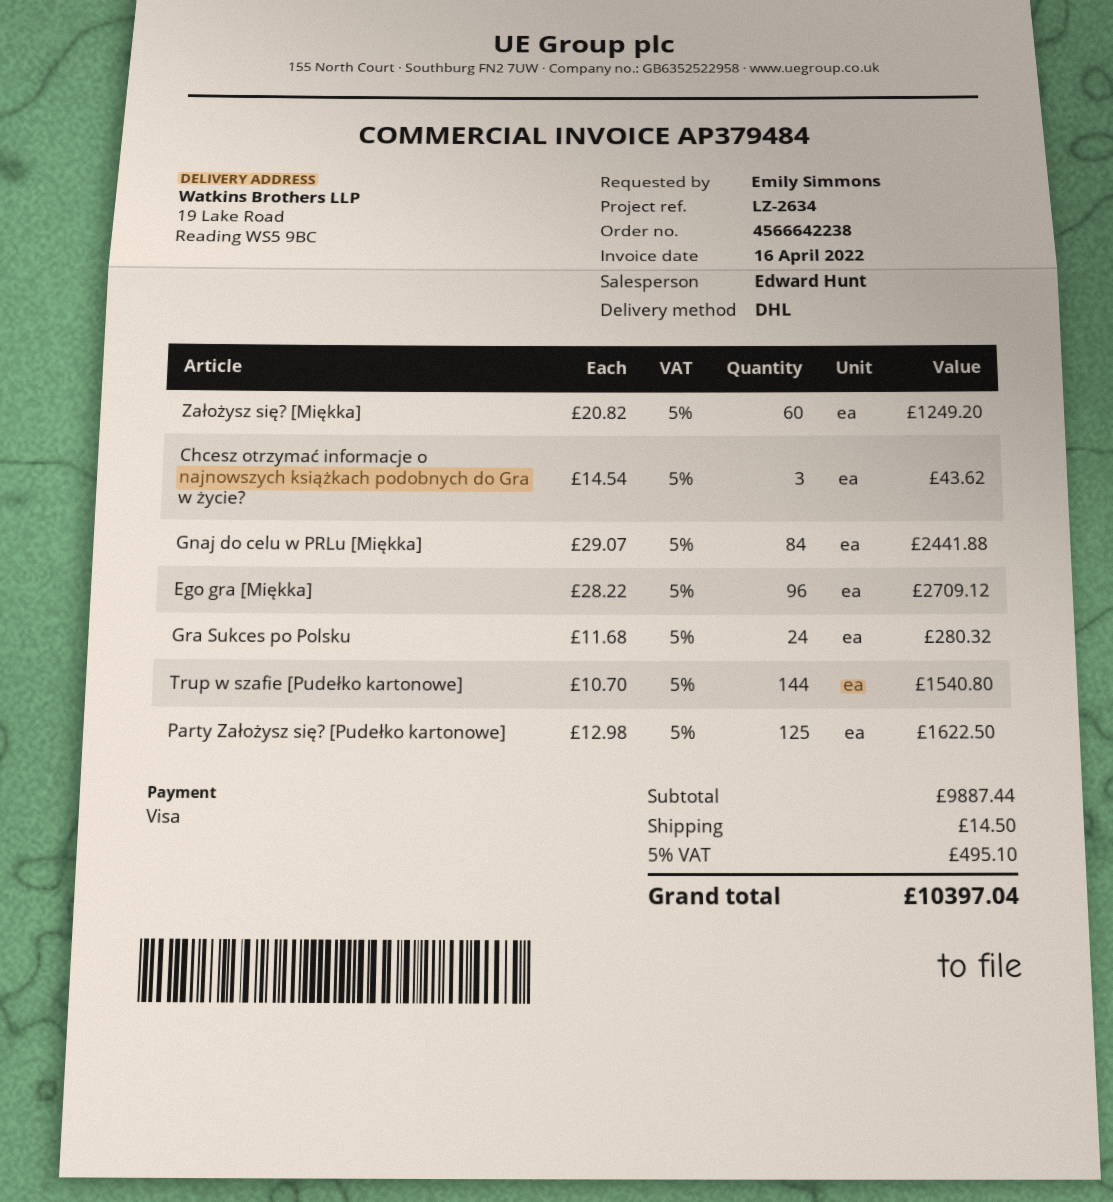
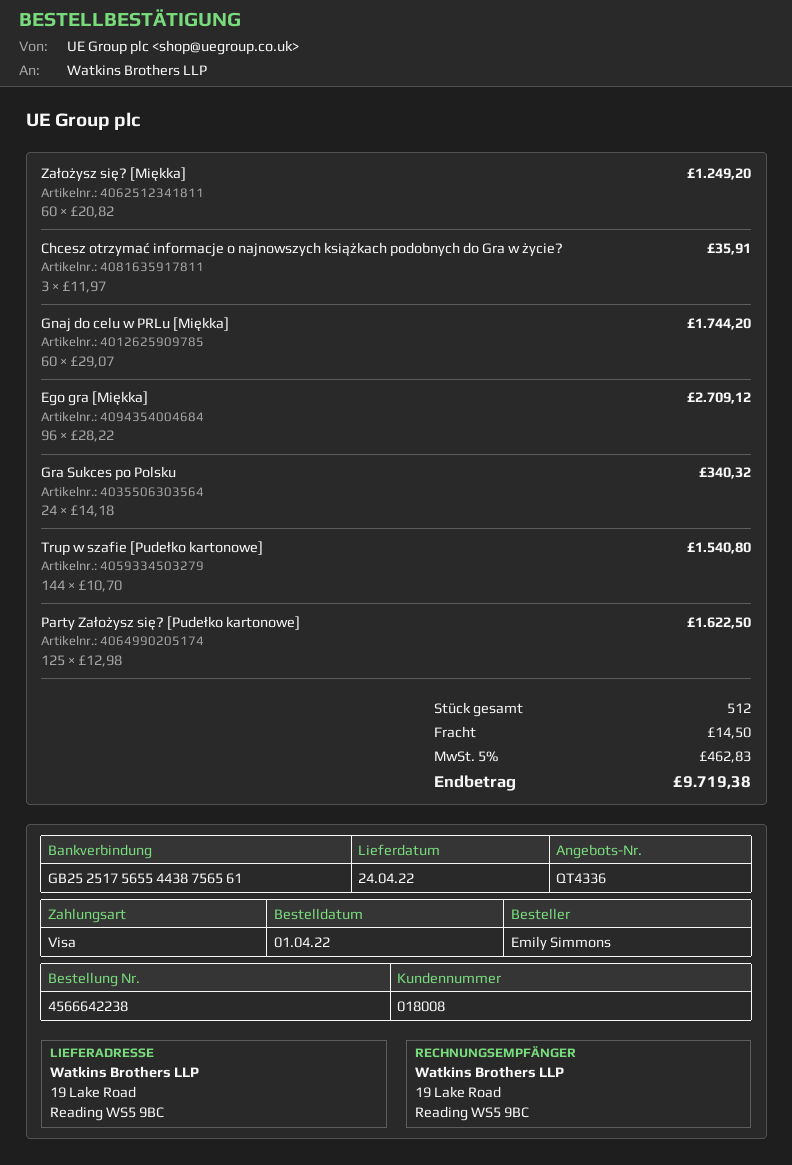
Chcesz otrzymać informacje o najnowszych książkach podobnych do Gra w życie?: 3 x 14.54 = 43.62 -> 3 x 11.97 = 35.91
Gnaj do celu w PRLu [Miękka]: 84 x 29.07 = 2441.88 -> 60 x 29.07 = 1744.20
Gra Sukces po Polsku: 24 x 11.68 = 280.32 -> 24 x 14.18 = 340.32
tax: 5% = 495.10 -> 5% = 462.83
total: 10397.04 -> 9719.38

